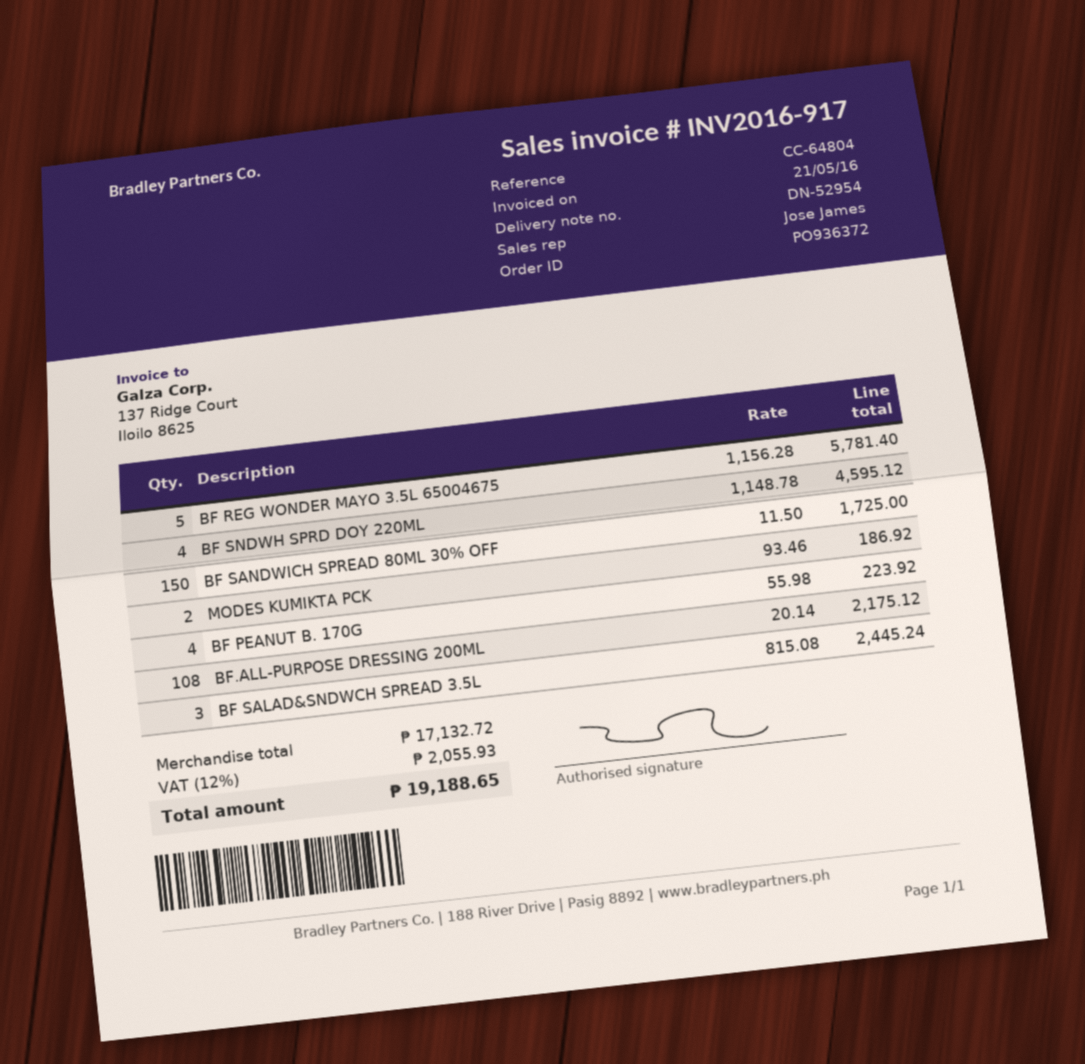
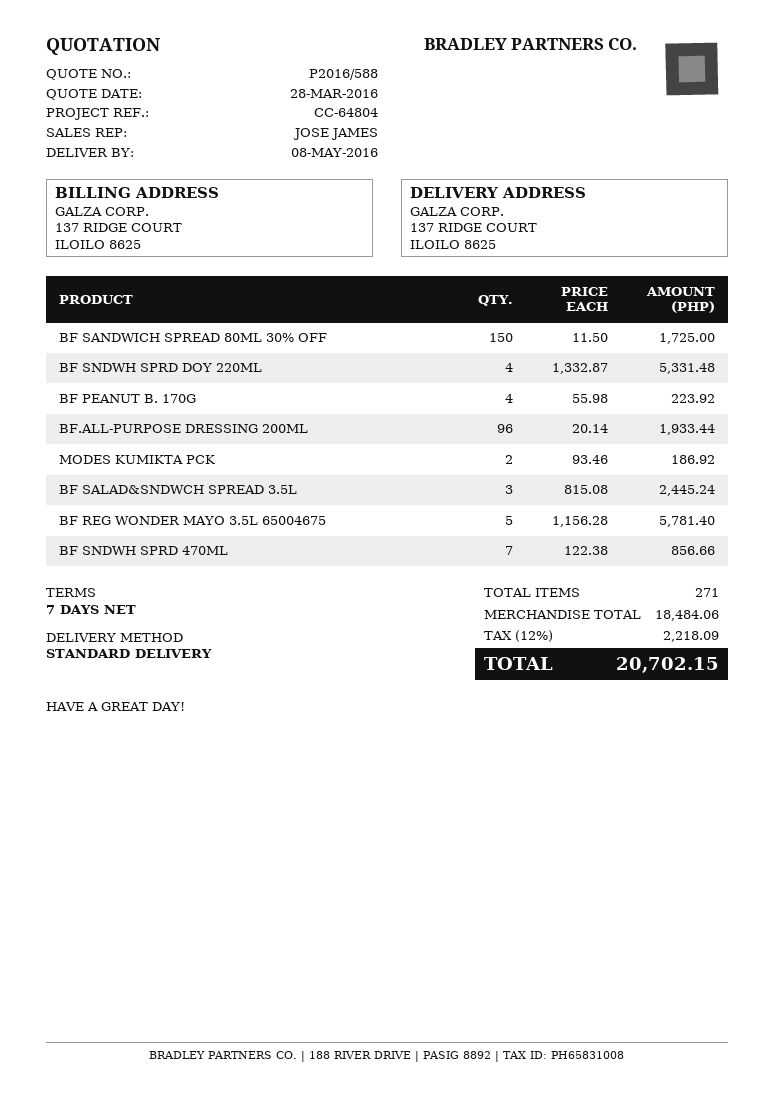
BF SNDWH SPRD DOY 220ML: 4 x 1148.78 = 4595.12 -> 4 x 1332.87 = 5331.48
BF.ALL-PURPOSE DRESSING 200ML: 108 x 20.14 = 2175.12 -> 96 x 20.14 = 1933.44
BF SNDWH SPRD 470ML: none -> 7 x 122.38 = 856.66
subtotal: 17132.72 -> 18484.06
tax: 12% = 2055.93 -> 12% = 2218.09
total: 19188.65 -> 20702.15

